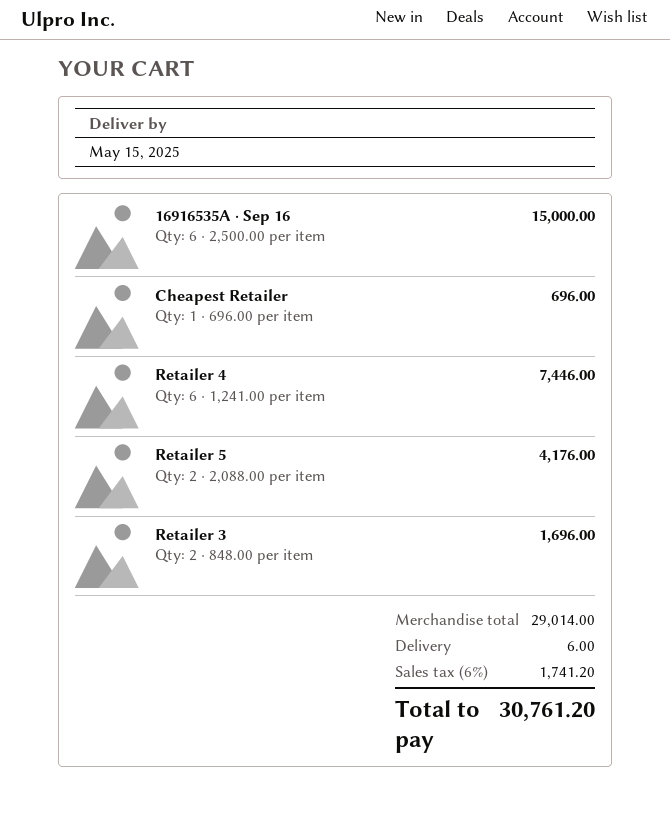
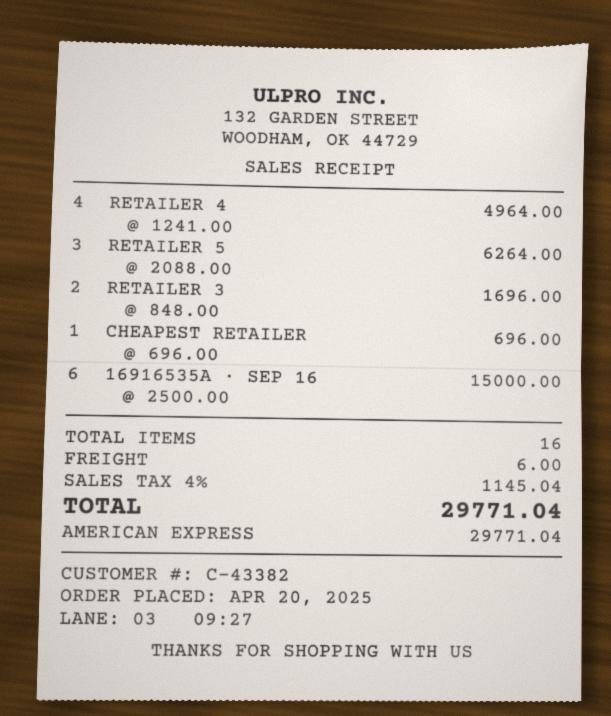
Retailer 4: 6 x 1241.00 = 7446.00 -> 4 x 1241.00 = 4964.00
Retailer 5: 2 x 2088.00 = 4176.00 -> 3 x 2088.00 = 6264.00
tax: 6% = 1741.20 -> 4% = 1145.04
total: 30761.20 -> 29771.04

